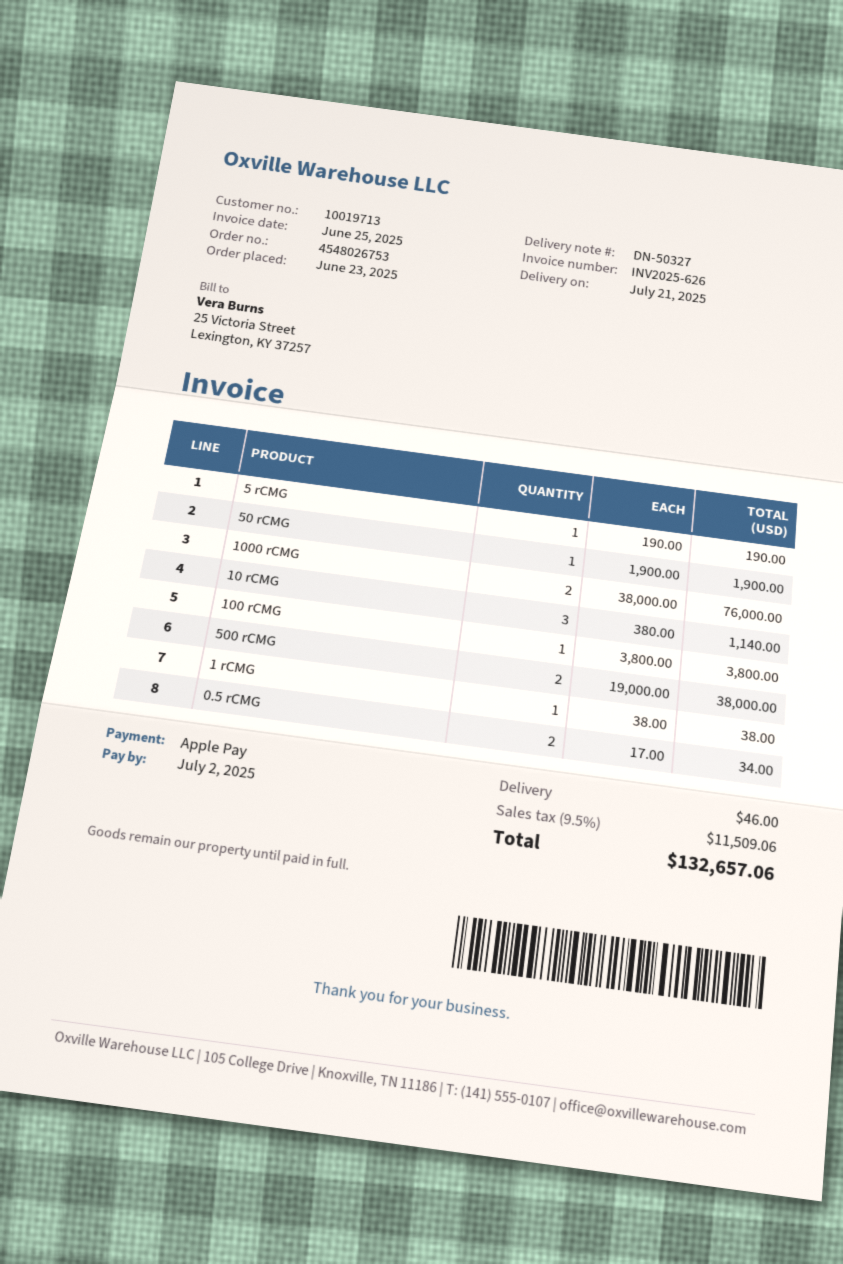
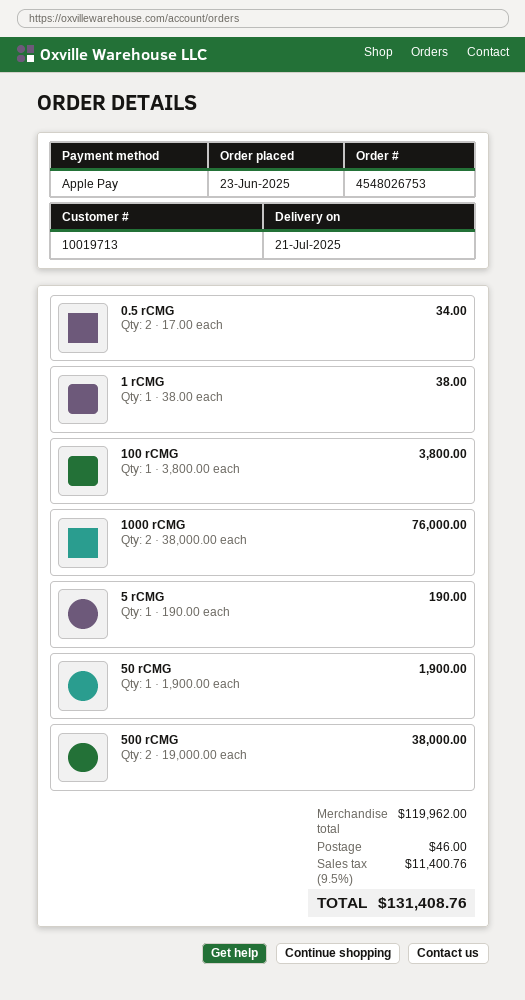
10 rCMG: 3 x 380.00 = 1140.00 -> none
tax: 9.5% = 11509.06 -> 9.5% = 11400.76
total: 132657.06 -> 131408.76

